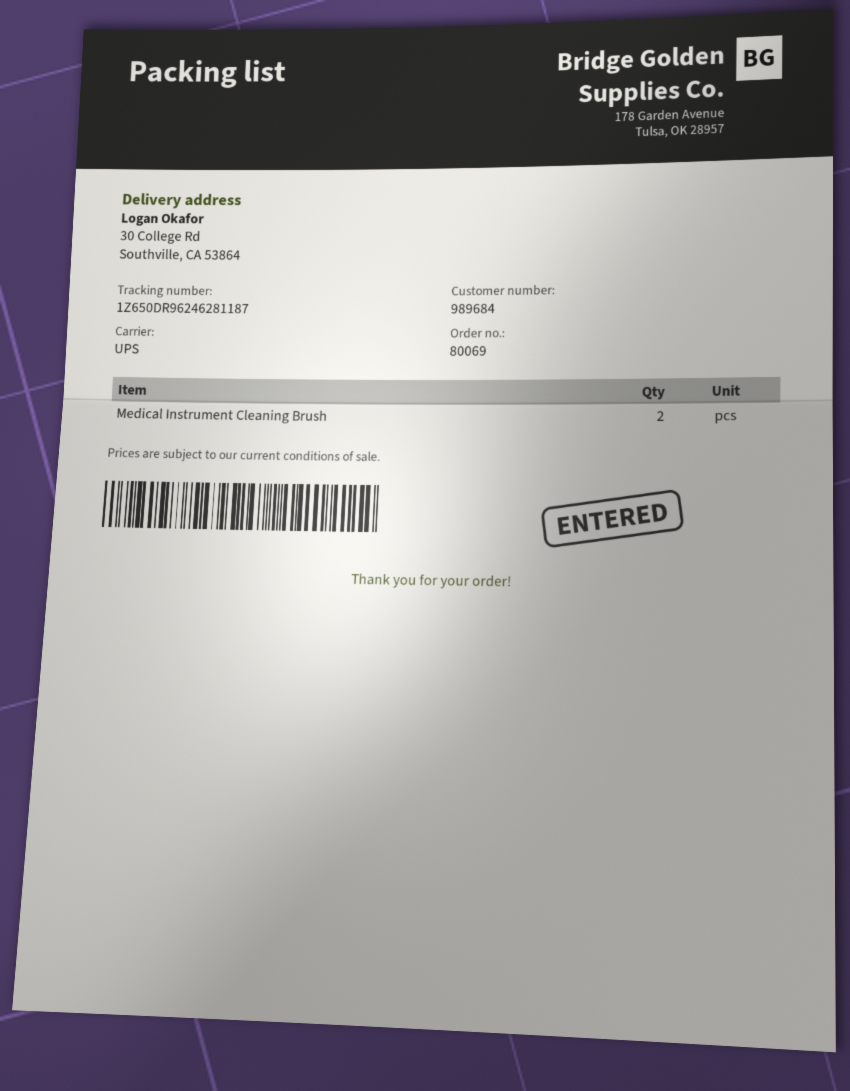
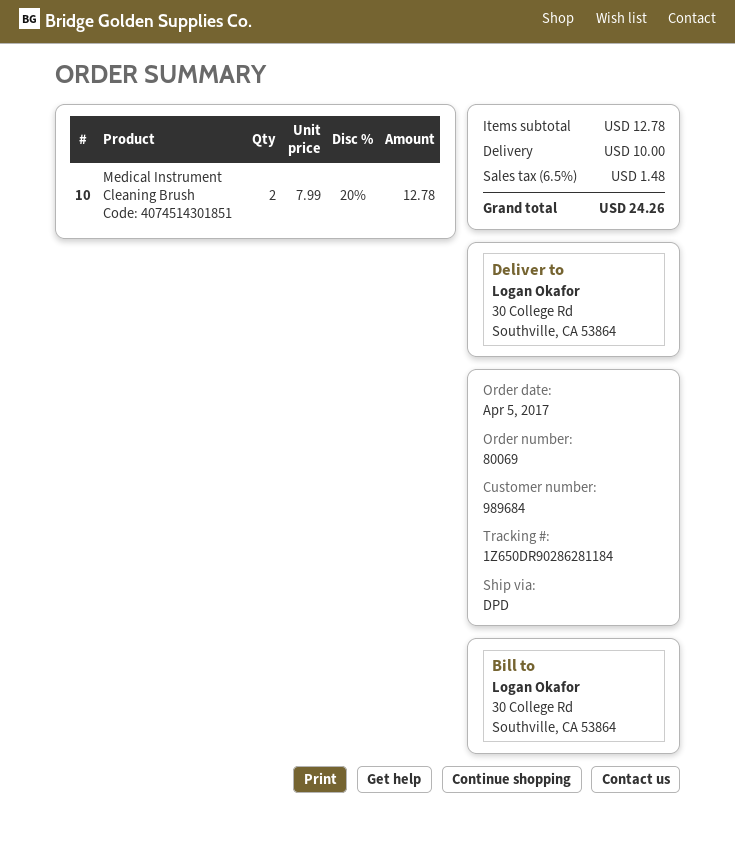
shipping method: UPS -> DPD
tracking number: 1Z650DR96246281187 -> 1Z650DR90286281184

